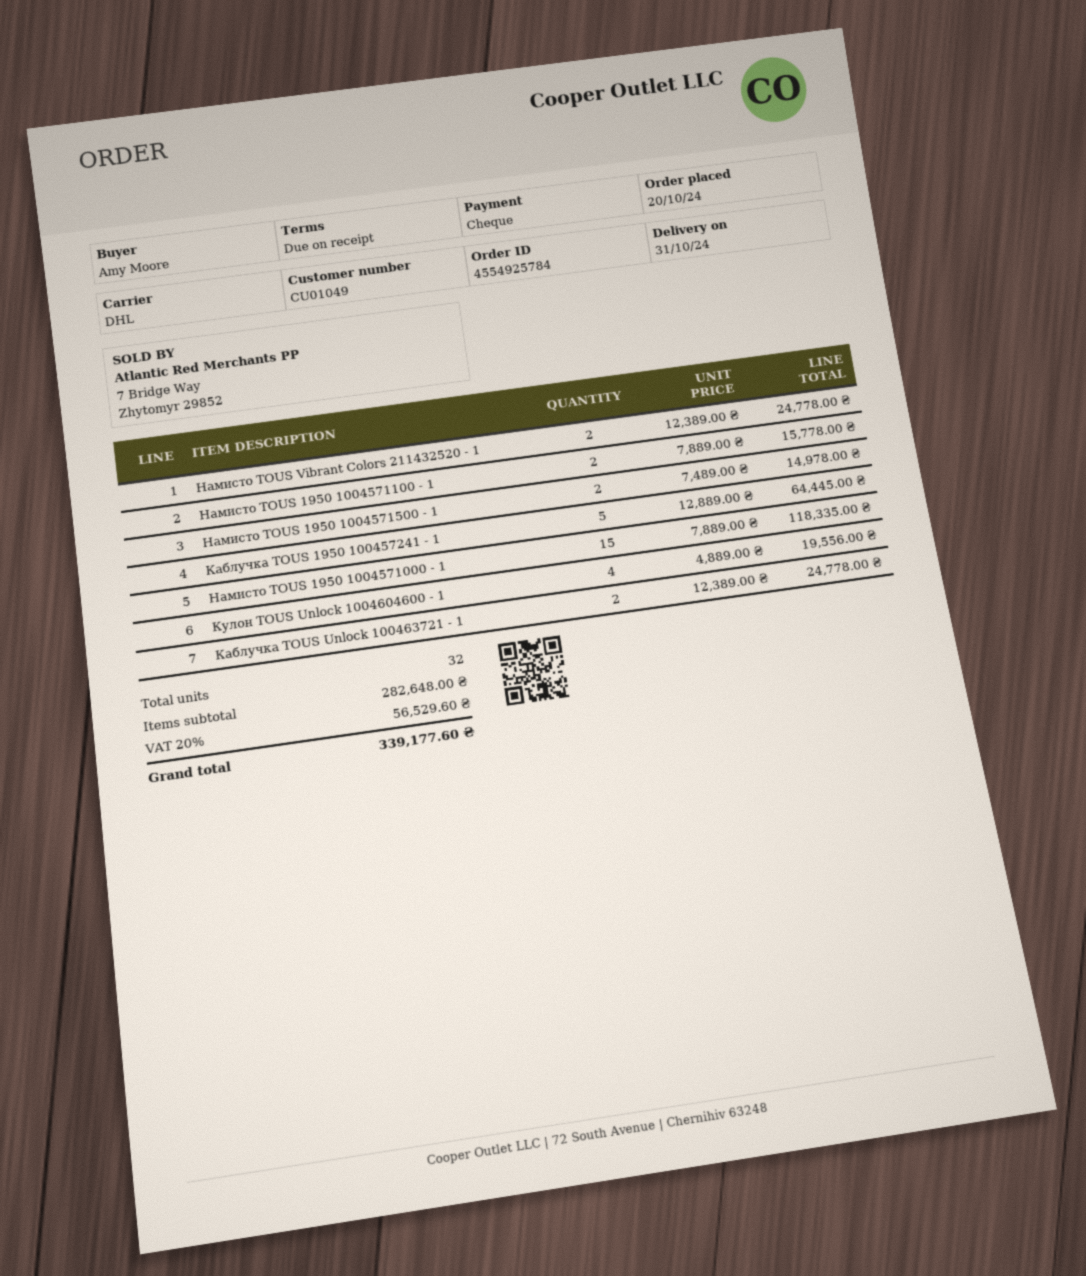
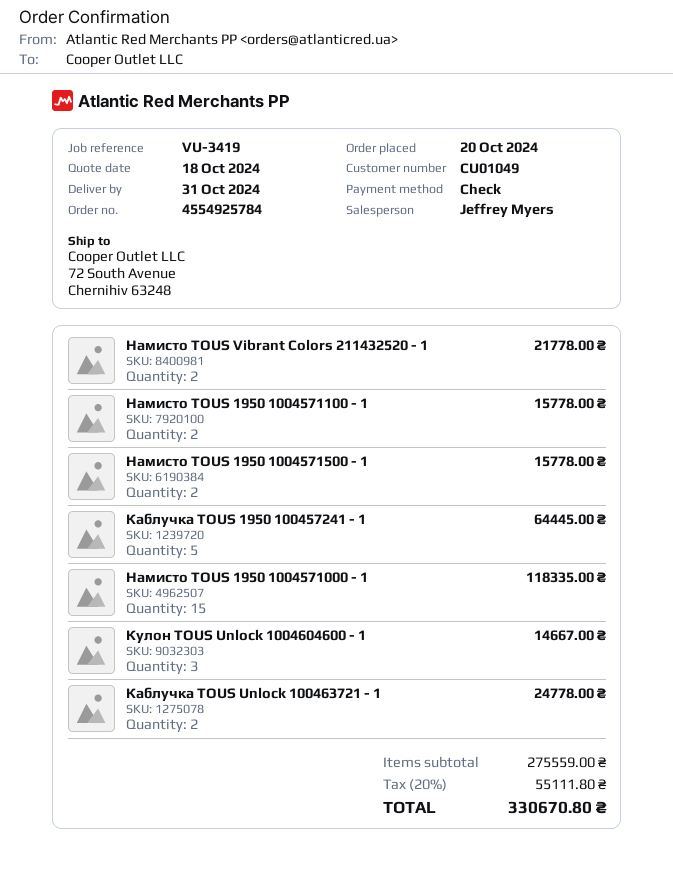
Намисто TOUS Vibrant Colors 211432520 - 1: 2 for 24778.00 -> 2 for 21778.00
Намисто TOUS 1950 1004571500 - 1: 2 for 14978.00 -> 2 for 15778.00
Кулон TOUS Unlock 1004604600 - 1: 4 for 19556.00 -> 3 for 14667.00
subtotal: 282648.00 -> 275559.00
tax: 20% = 56529.60 -> 20% = 55111.80
total: 339177.60 -> 330670.80

